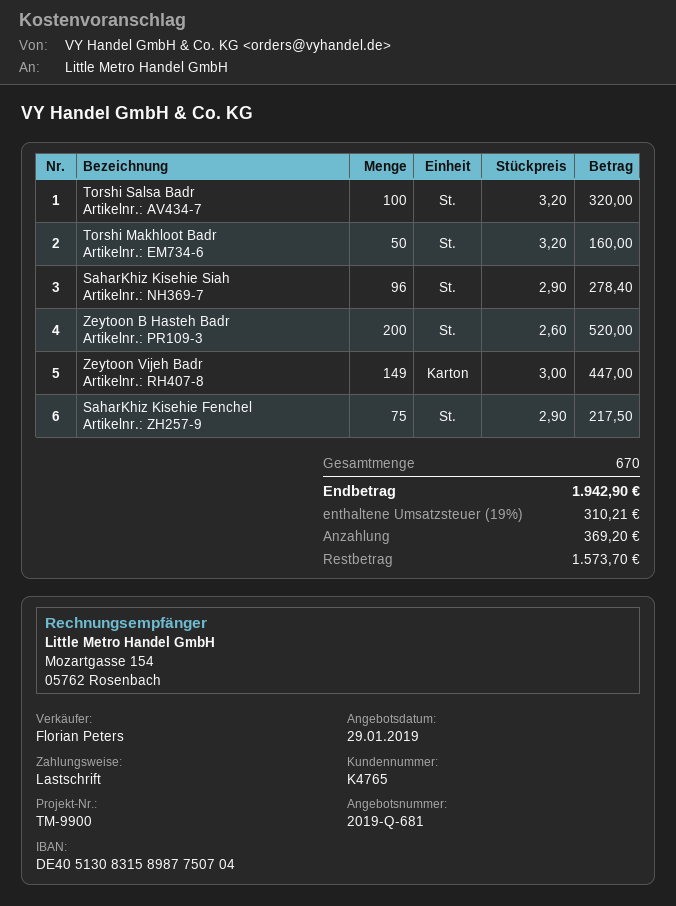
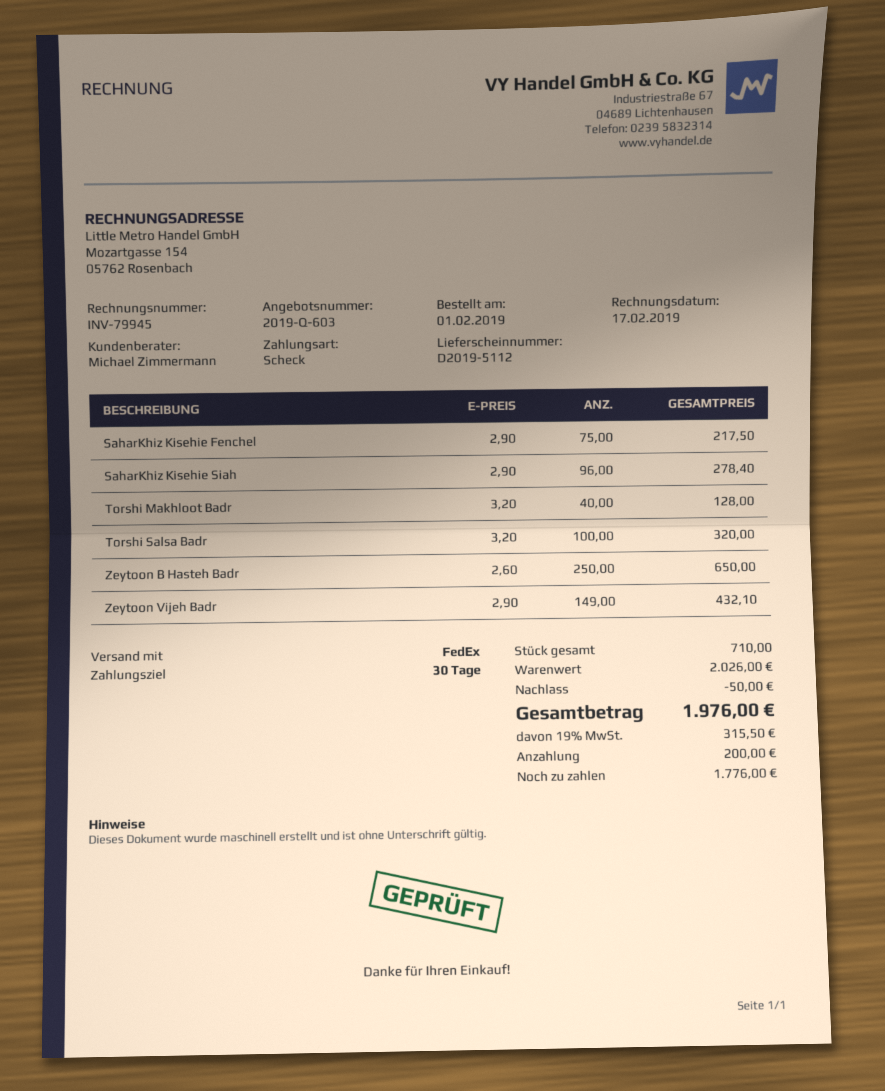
quote number: 2019-Q-681 -> 2019-Q-603
sales rep: Florian Peters -> Michael Zimmermann
payment method: direct debit -> cheque
Torshi Makhloot Badr: 50 x 3.20 = 160.00 -> 40 x 3.20 = 128.00
Zeytoon B Hasteh Badr: 200 x 2.60 = 520.00 -> 250 x 2.60 = 650.00
Zeytoon Vijeh Badr: 149 x 3.00 = 447.00 -> 149 x 2.90 = 432.10
total quantity: 670 -> 710
discount: none -> 50.00
tax: 19% = 310.21 -> 19% = 315.50
total: 1942.90 -> 1976.00
deposit: 369.20 -> 200.00
balance: 1573.70 -> 1776.00

